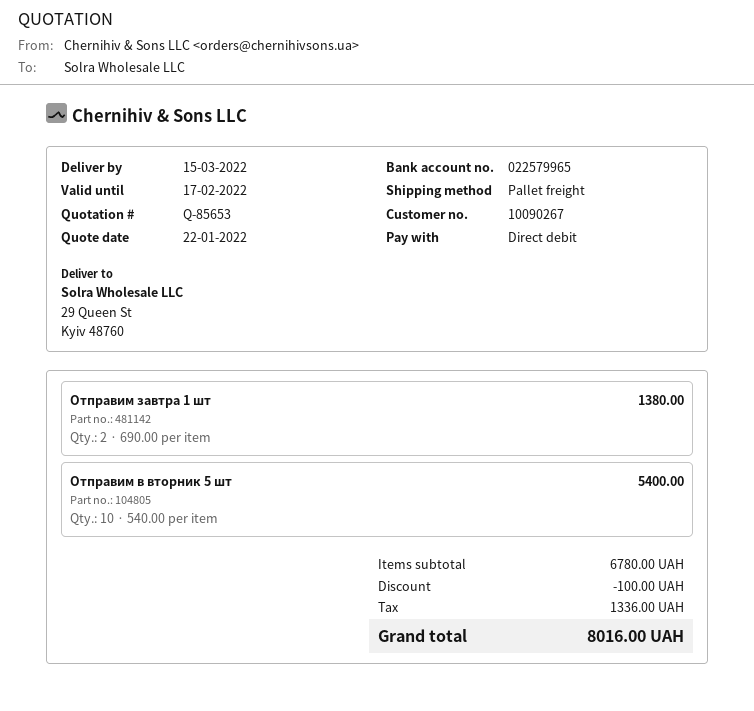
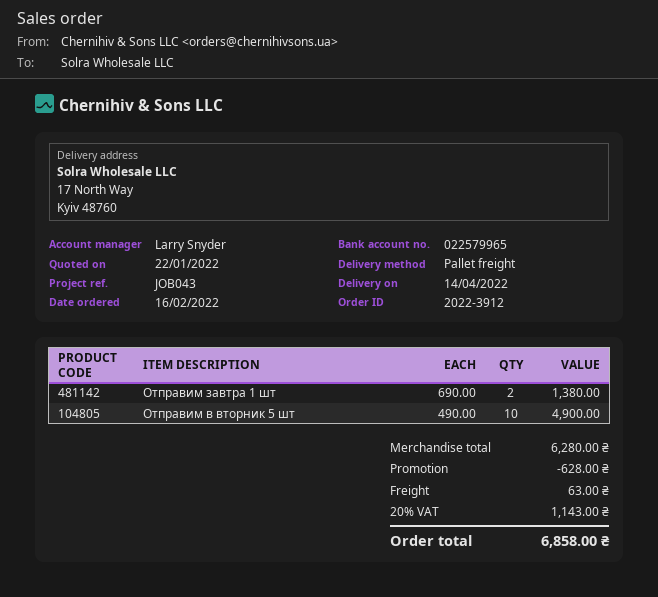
delivery date: 2022-03-15 -> 2022-04-14
ship to: 29 Queen St, Kyiv 48760 -> 17 North Way, Kyiv 48760
Отправим в вторник 5 шт: 10 x 540.00 = 5400.00 -> 10 x 490.00 = 4900.00
subtotal: 6780.00 -> 6280.00
discount: 100.00 -> 628.00
shipping: none -> 63.00
tax: 1336.00 -> 1143.00
total: 8016.00 -> 6858.00

